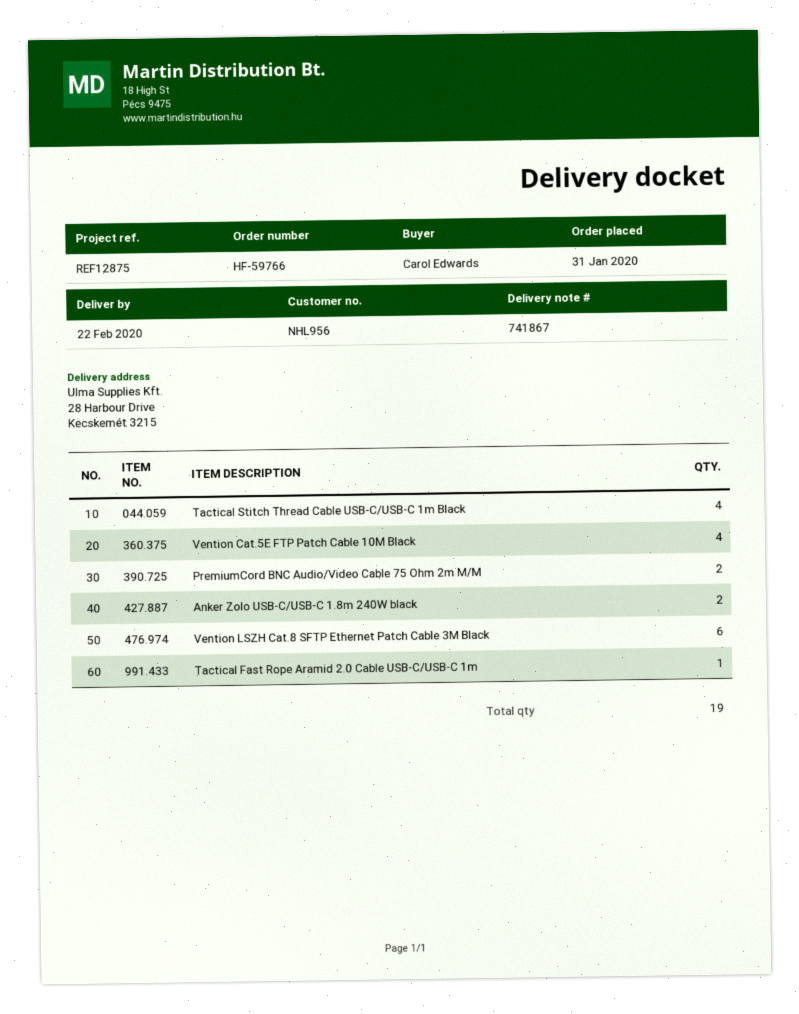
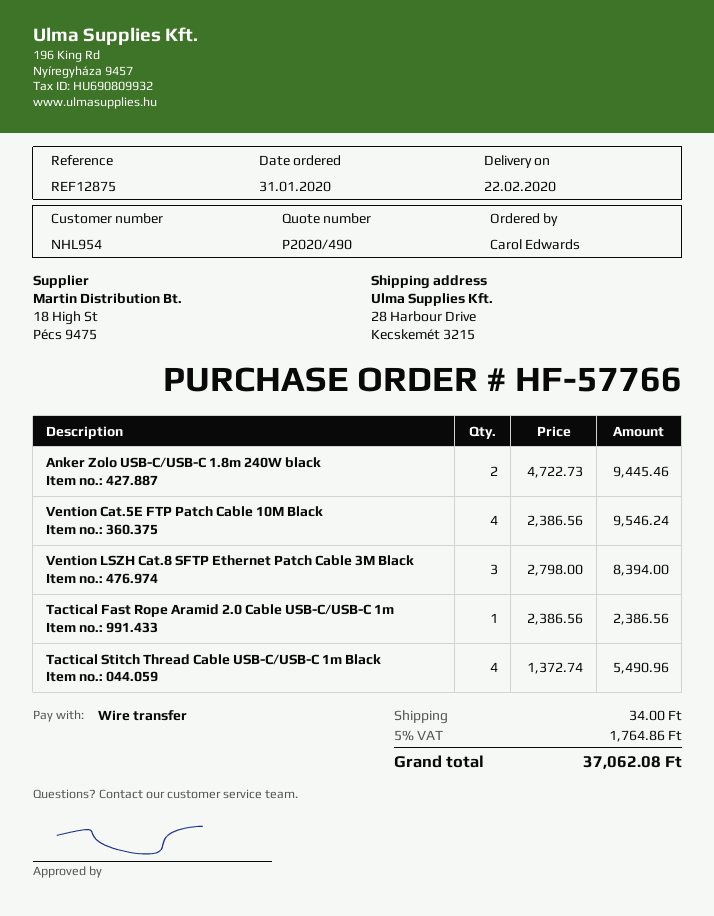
order number: HF-59766 -> HF-57766
customer number: NHL956 -> NHL954
PremiumCord BNC Audio/Video Cable 75 Ohm 2m M/M: 2 -> none
Vention LSZH Cat.8 SFTP Ethernet Patch Cable 3M Black: 6 -> 3

